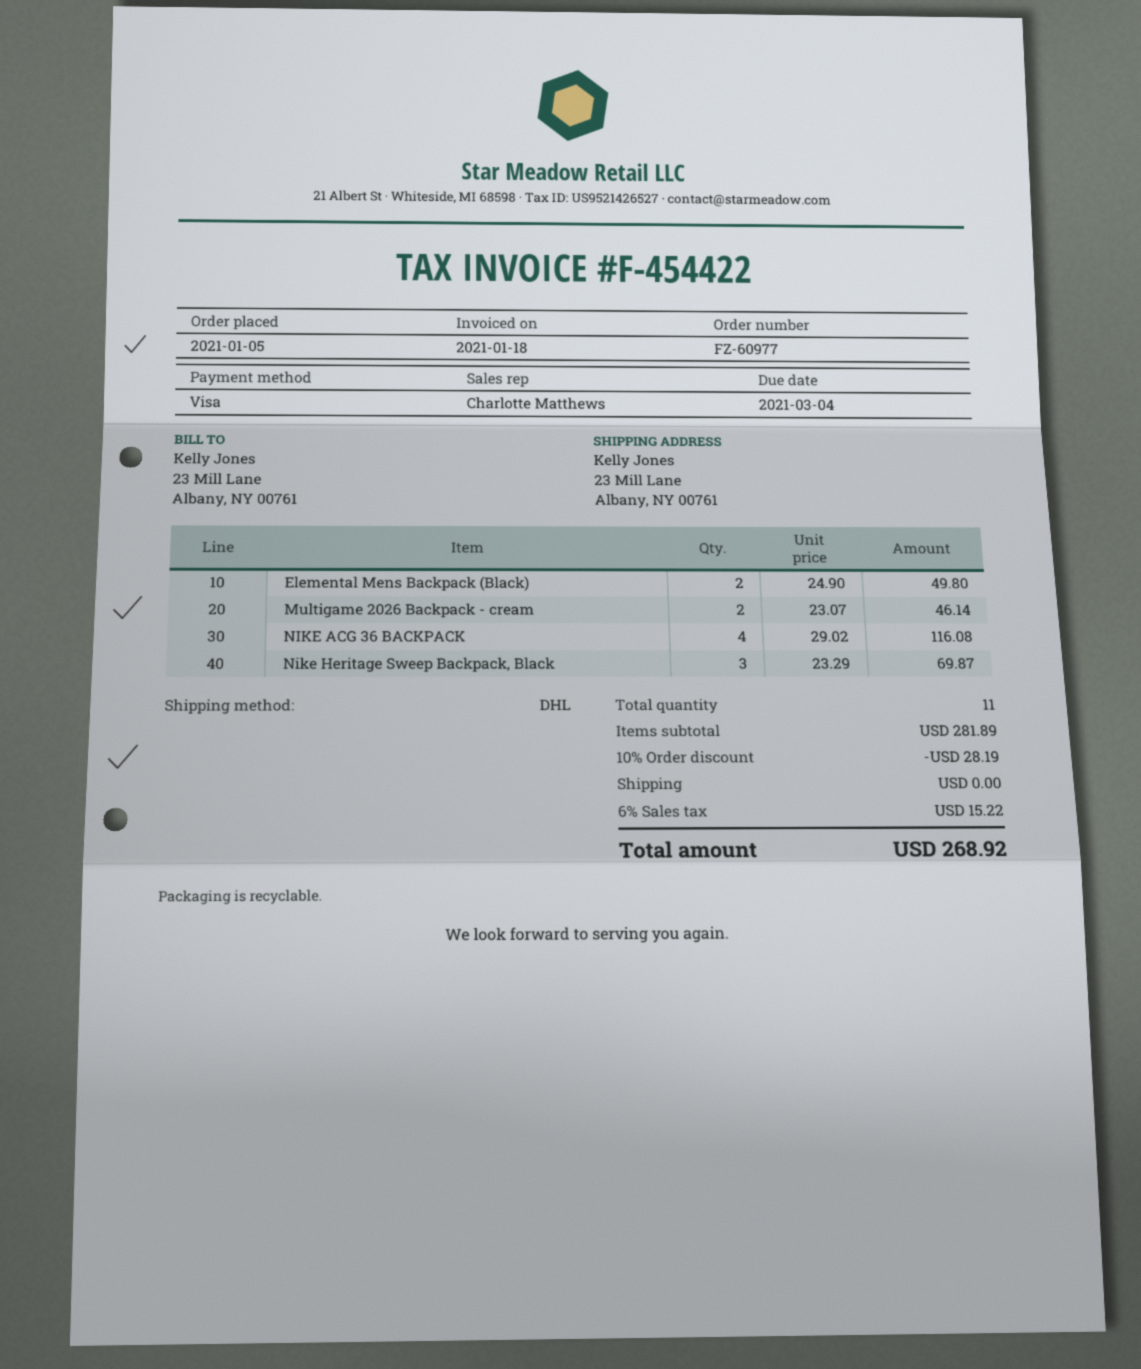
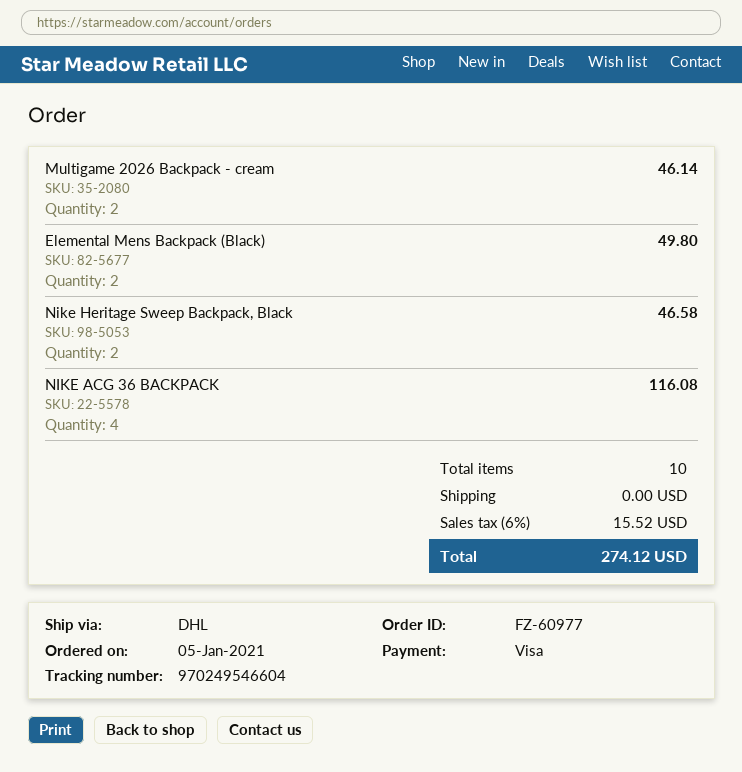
Nike Heritage Sweep Backpack, Black: 3 for 69.87 -> 2 for 46.58
total quantity: 11 -> 10
discount: 10% = 28.19 -> none
tax: 6% = 15.22 -> 6% = 15.52
total: 268.92 -> 274.12

